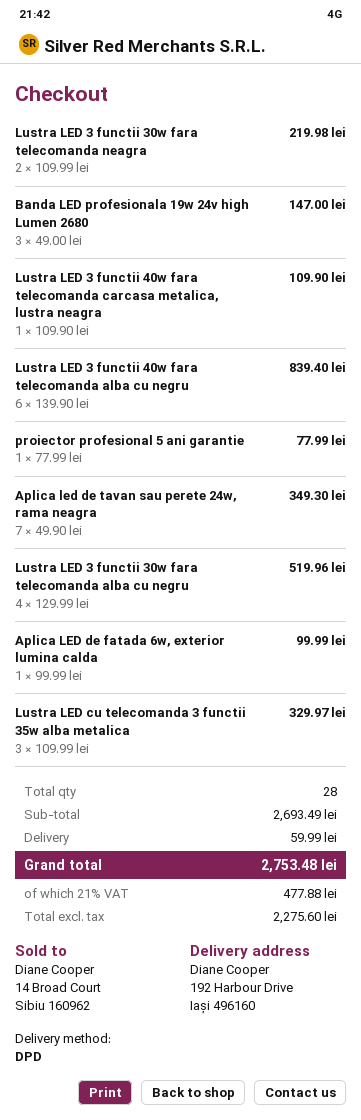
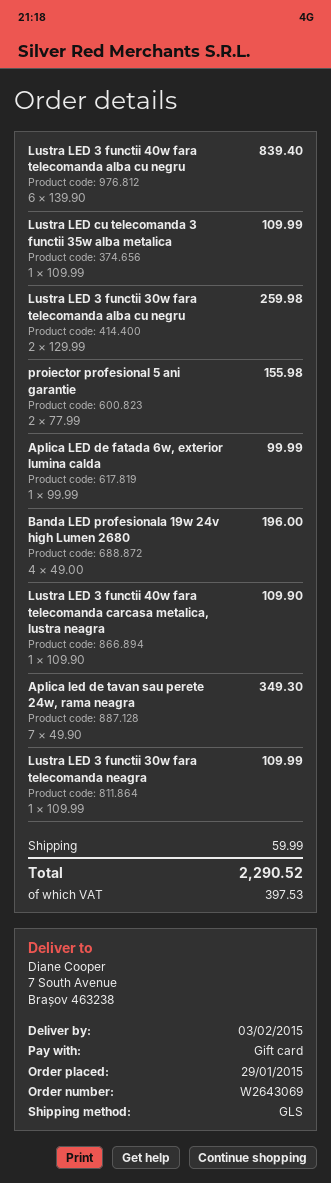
shipping method: DPD -> GLS
ship to: 192 Harbour Drive, Iași 496160 -> 7 South Avenue, Brașov 463238
Lustra LED 3 functii 30w fara telecomanda neagra: 2 x 109.99 = 219.98 -> 1 x 109.99 = 109.99
Banda LED profesionala 19w 24v high Lumen 2680: 3 x 49.00 = 147.00 -> 4 x 49.00 = 196.00
proiector profesional 5 ani garantie: 1 x 77.99 = 77.99 -> 2 x 77.99 = 155.98
Lustra LED 3 functii 30w fara telecomanda alba cu negru: 4 x 129.99 = 519.96 -> 2 x 129.99 = 259.98
Lustra LED cu telecomanda 3 functii 35w alba metalica: 3 x 109.99 = 329.97 -> 1 x 109.99 = 109.99
tax: 477.88 -> 397.53
total: 2753.48 -> 2290.52

